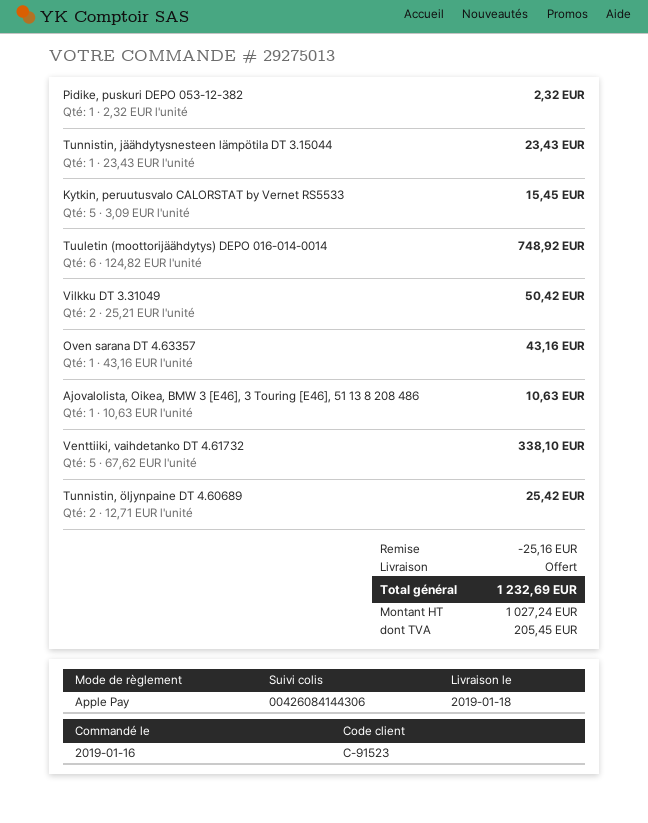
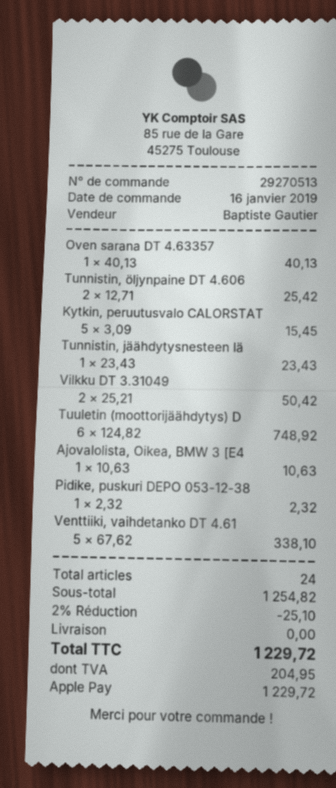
order number: 29275013 -> 29270513
Oven sarana DT 4.63357: 1 x 43.16 = 43.16 -> 1 x 40.13 = 40.13
discount: 25.16 -> 25.10
tax: 205.45 -> 204.95
total: 1232.69 -> 1229.72

